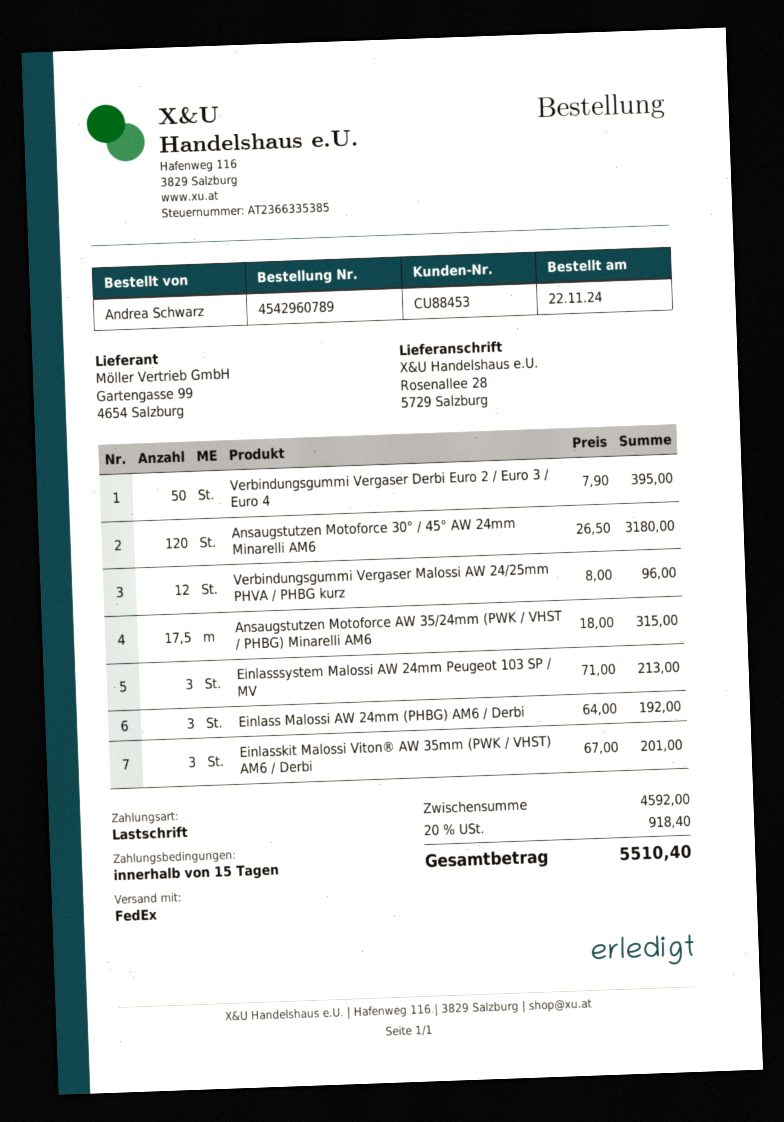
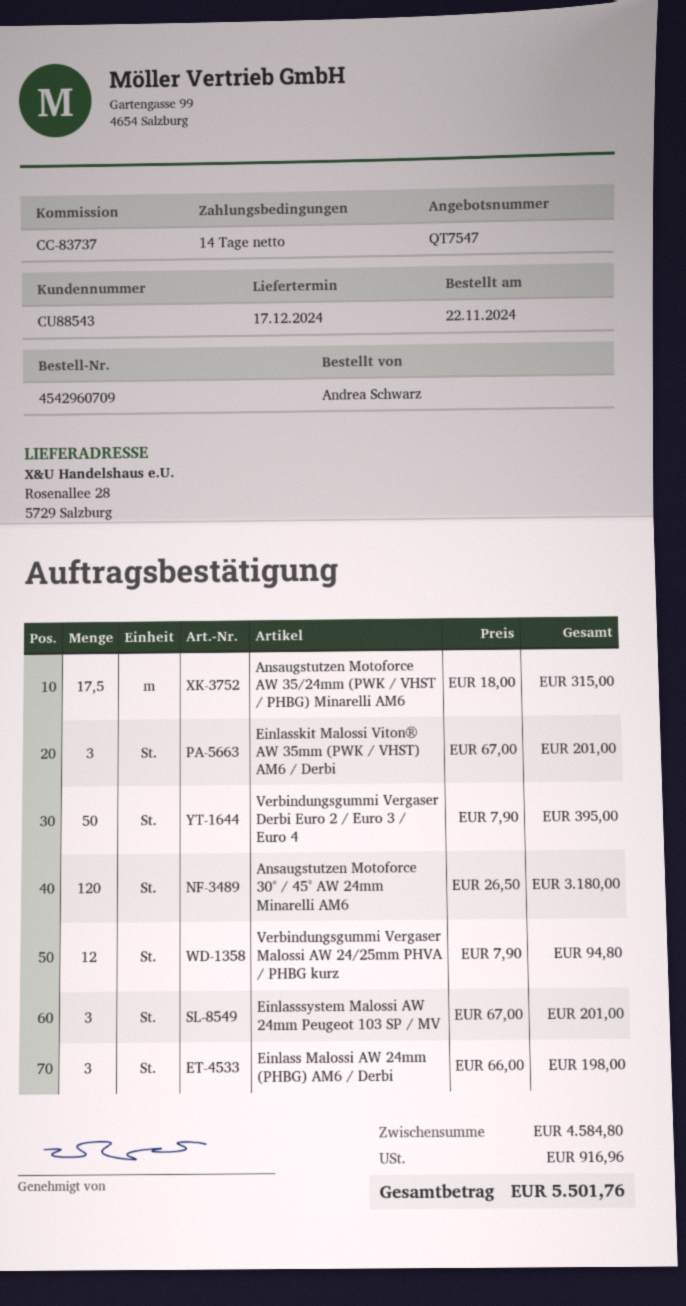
order number: 4542960789 -> 4542960709
payment terms: 15 days -> 14 days
customer number: CU88453 -> CU88543
Verbindungsgummi Vergaser Malossi AW 24/25mm PHVA / PHBG kurz: 12 x 8.00 = 96.00 -> 12 x 7.90 = 94.80
Einlasssystem Malossi AW 24mm Peugeot 103 SP / MV: 3 x 71.00 = 213.00 -> 3 x 67.00 = 201.00
Einlass Malossi AW 24mm (PHBG) AM6 / Derbi: 3 x 64.00 = 192.00 -> 3 x 66.00 = 198.00
subtotal: 4592.00 -> 4584.80
tax: 918.40 -> 916.96
total: 5510.40 -> 5501.76

